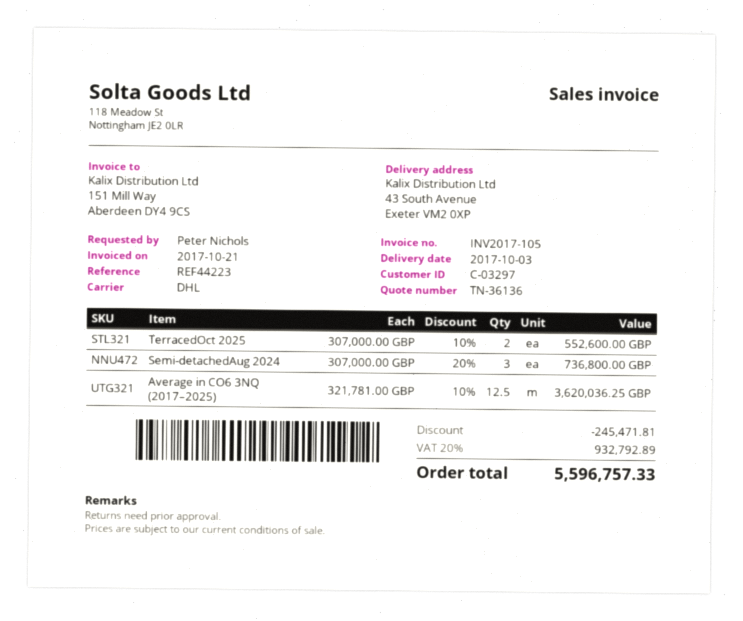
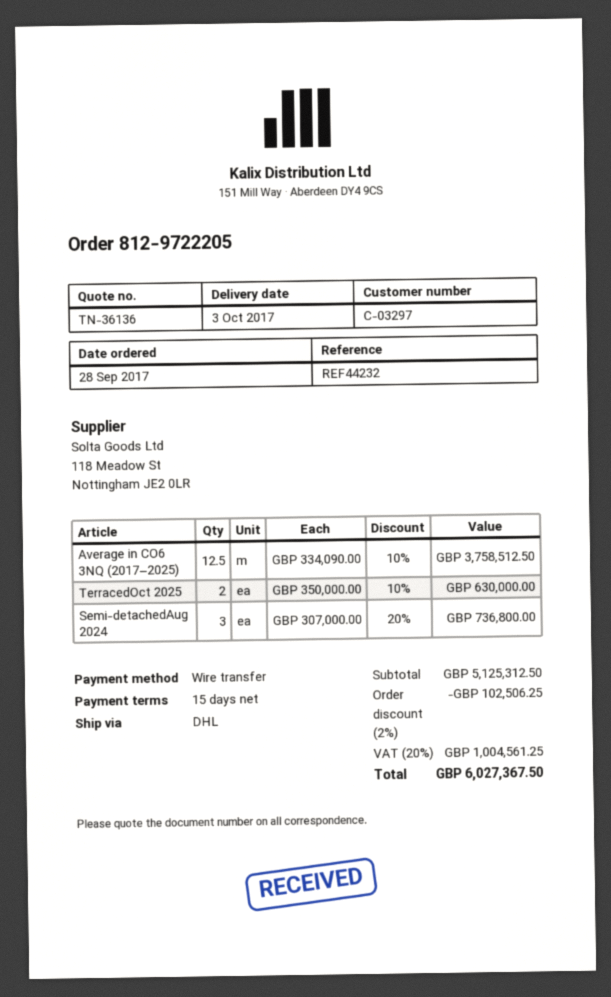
reference: REF44223 -> REF44232
TerracedOct 2025: 2 x 307000.00 - 10% = 552600.00 -> 2 x 350000.00 - 10% = 630000.00
Average in CO6 3NQ (2017–2025): 12.5 x 321781.00 - 10% = 3620036.25 -> 12.5 x 334090.00 - 10% = 3758512.50
discount: 245471.81 -> 102506.25
tax: 20% = 932792.89 -> 20% = 1004561.25
total: 5596757.33 -> 6027367.50

